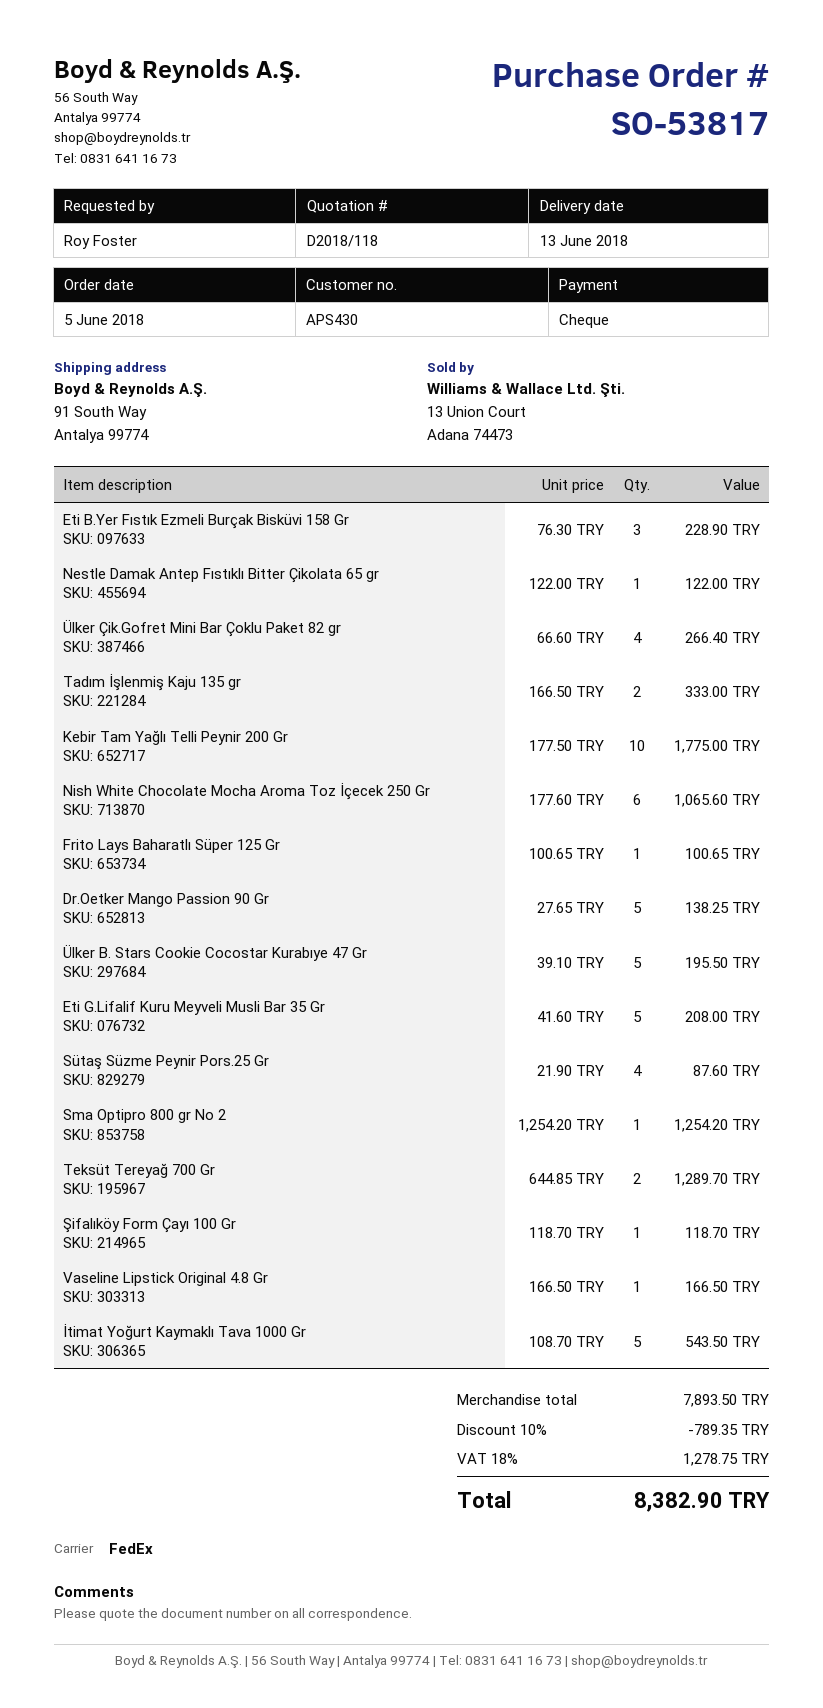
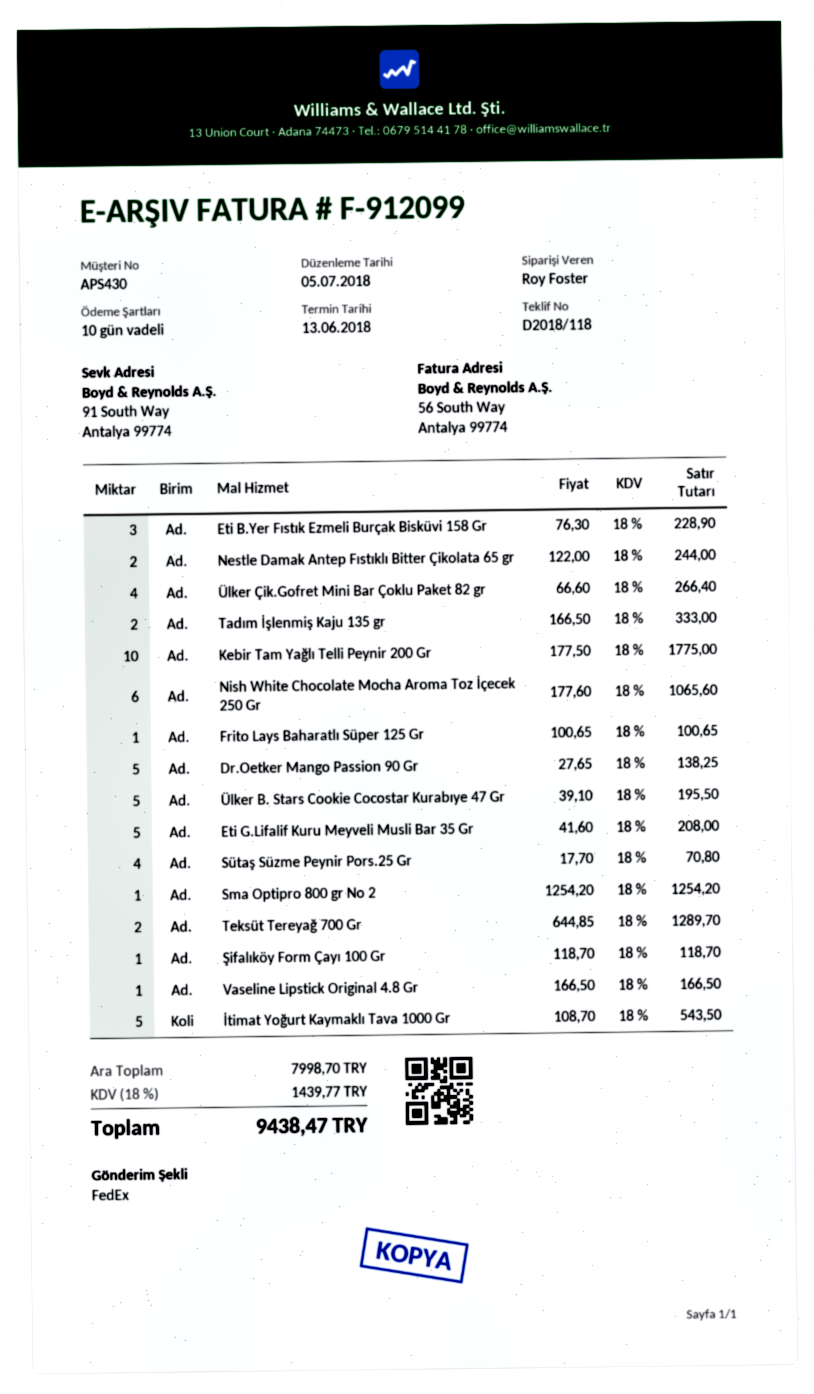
Nestle Damak Antep Fıstıklı Bitter Çikolata 65 gr: 1 x 122.00 = 122.00 -> 2 x 122.00 = 244.00
Sütaş Süzme Peynir Pors.25 Gr: 4 x 21.90 = 87.60 -> 4 x 17.70 = 70.80
subtotal: 7893.50 -> 7998.70
discount: 10% = 789.35 -> none
tax: 18% = 1278.75 -> 18% = 1439.77
total: 8382.90 -> 9438.47

